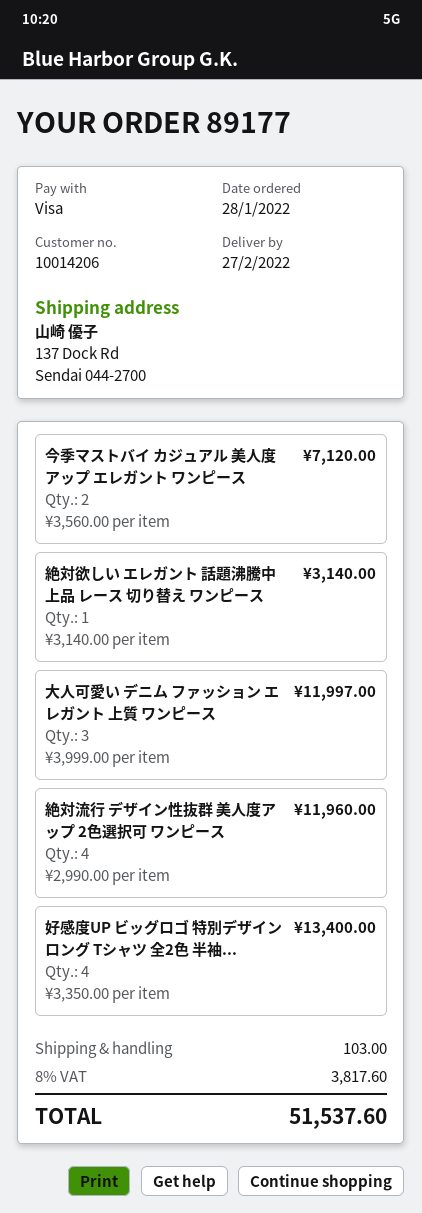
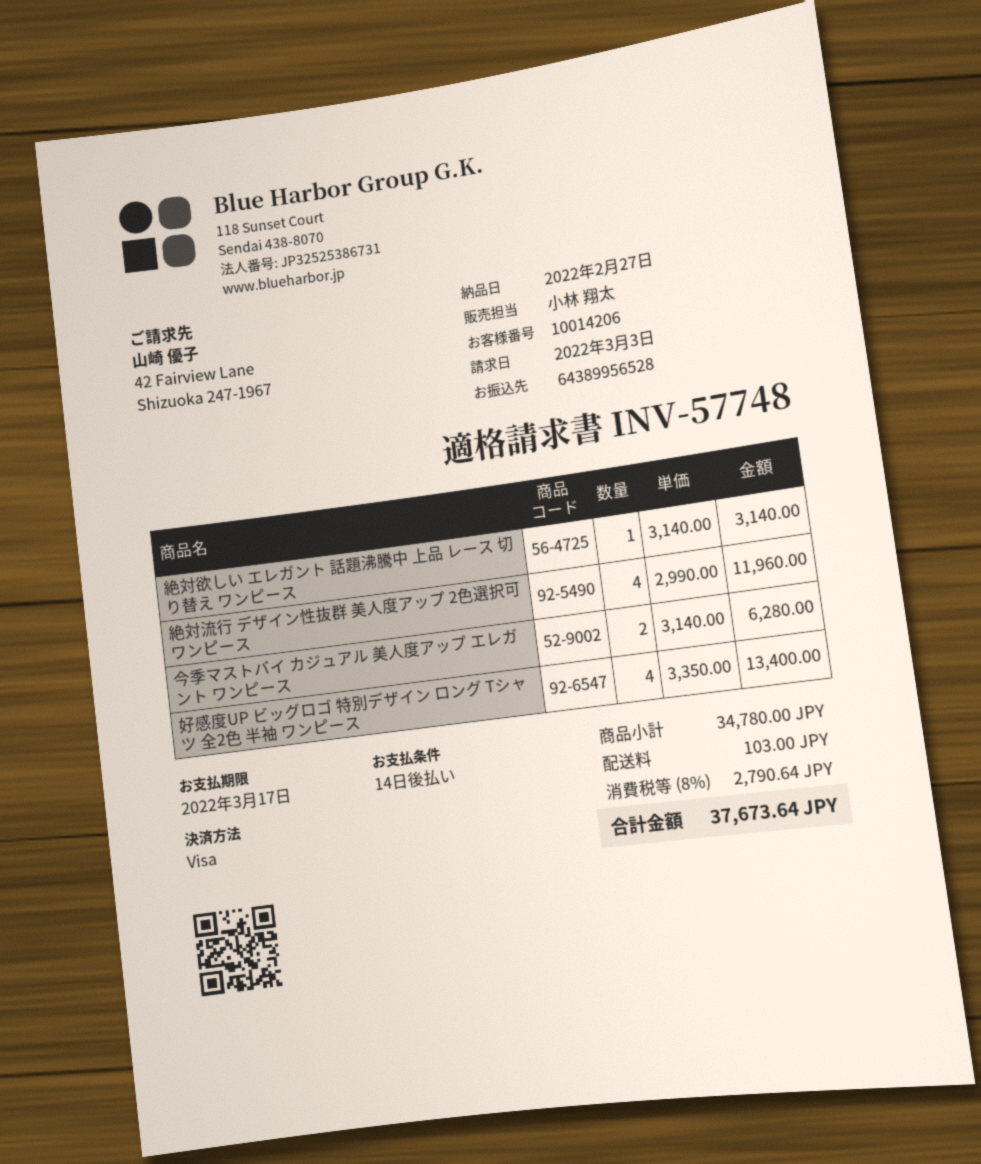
今季マストバイ カジュアル 美人度アップ エレガント ワンピース: 2 x 3560.00 = 7120.00 -> 2 x 3140.00 = 6280.00
大人可愛い デニム ファッション エレガント 上質 ワンピース: 3 x 3999.00 = 11997.00 -> none
tax: 8% = 3817.60 -> 8% = 2790.64
total: 51537.60 -> 37673.64

